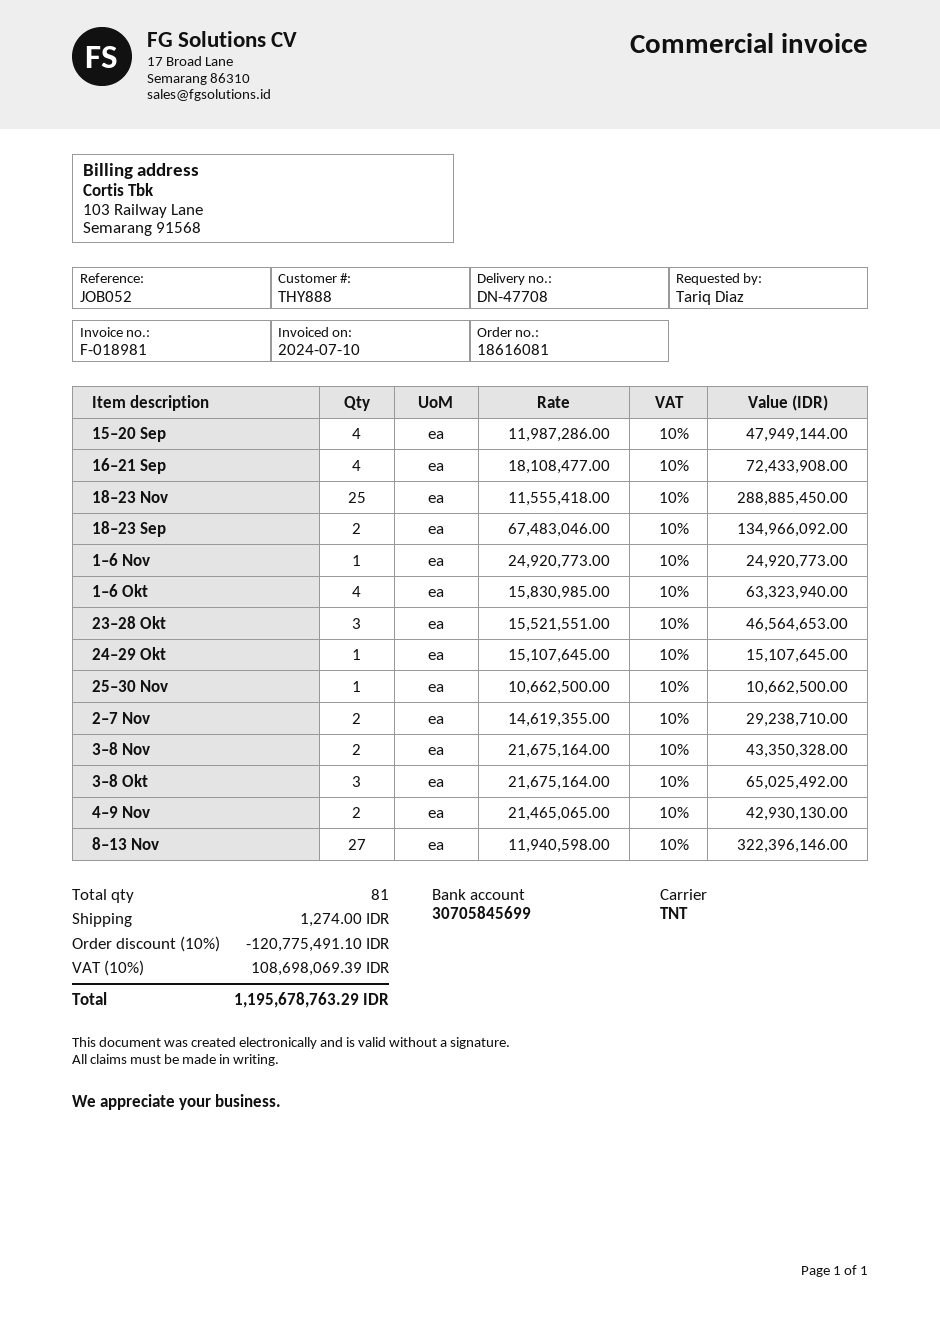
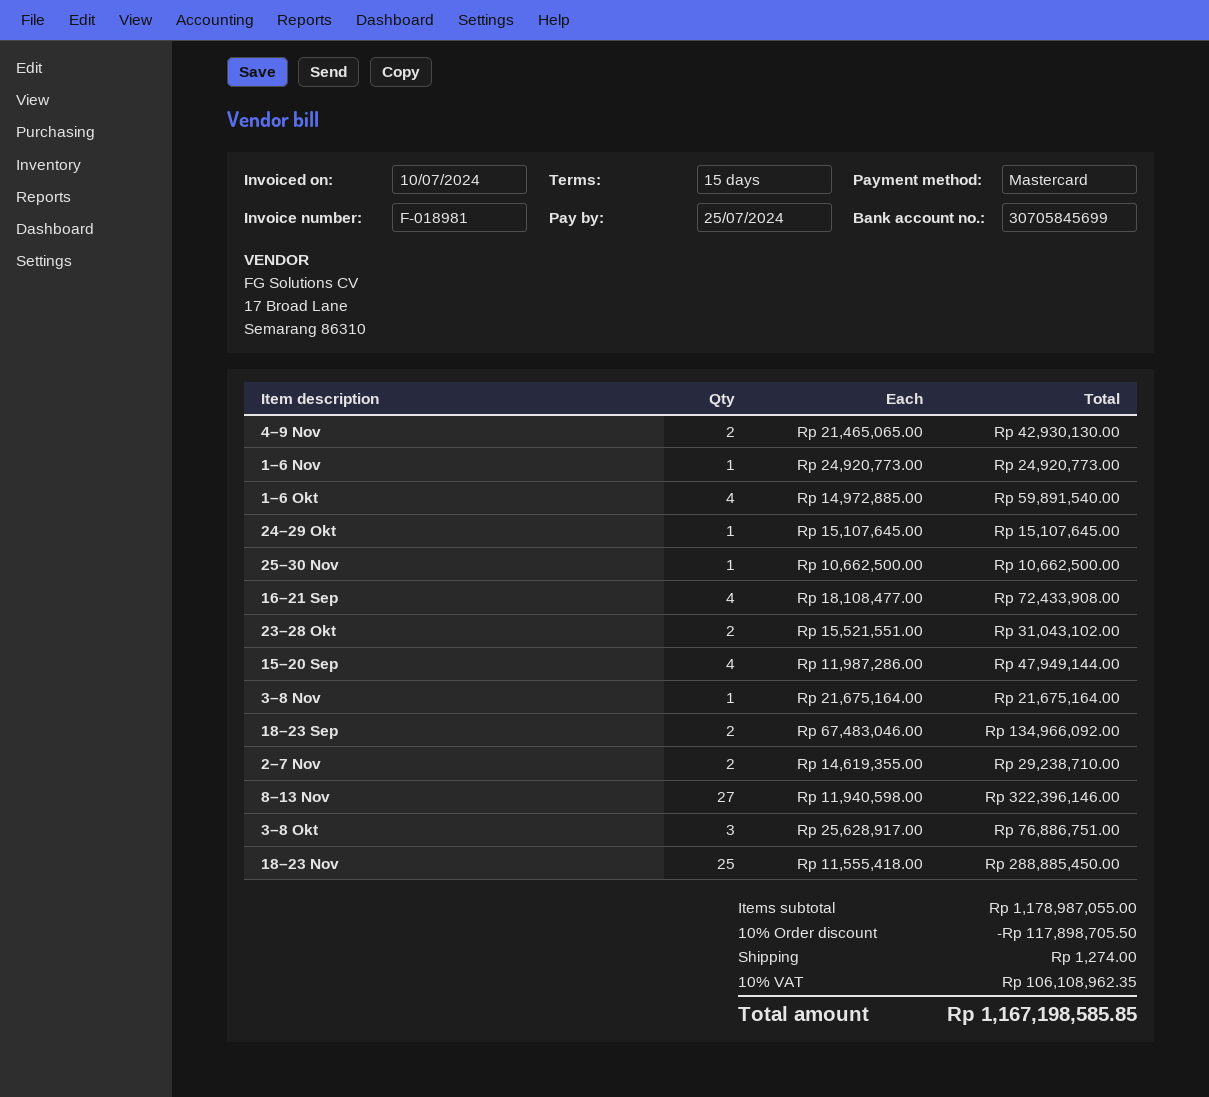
1–6 Okt: 4 x 15830985.00 = 63323940.00 -> 4 x 14972885.00 = 59891540.00
23–28 Okt: 3 x 15521551.00 = 46564653.00 -> 2 x 15521551.00 = 31043102.00
3–8 Nov: 2 x 21675164.00 = 43350328.00 -> 1 x 21675164.00 = 21675164.00
3–8 Okt: 3 x 21675164.00 = 65025492.00 -> 3 x 25628917.00 = 76886751.00
discount: 10% = 120775491.10 -> 10% = 117898705.50
tax: 10% = 108698069.39 -> 10% = 106108962.35
total: 1195678763.29 -> 1167198585.85

